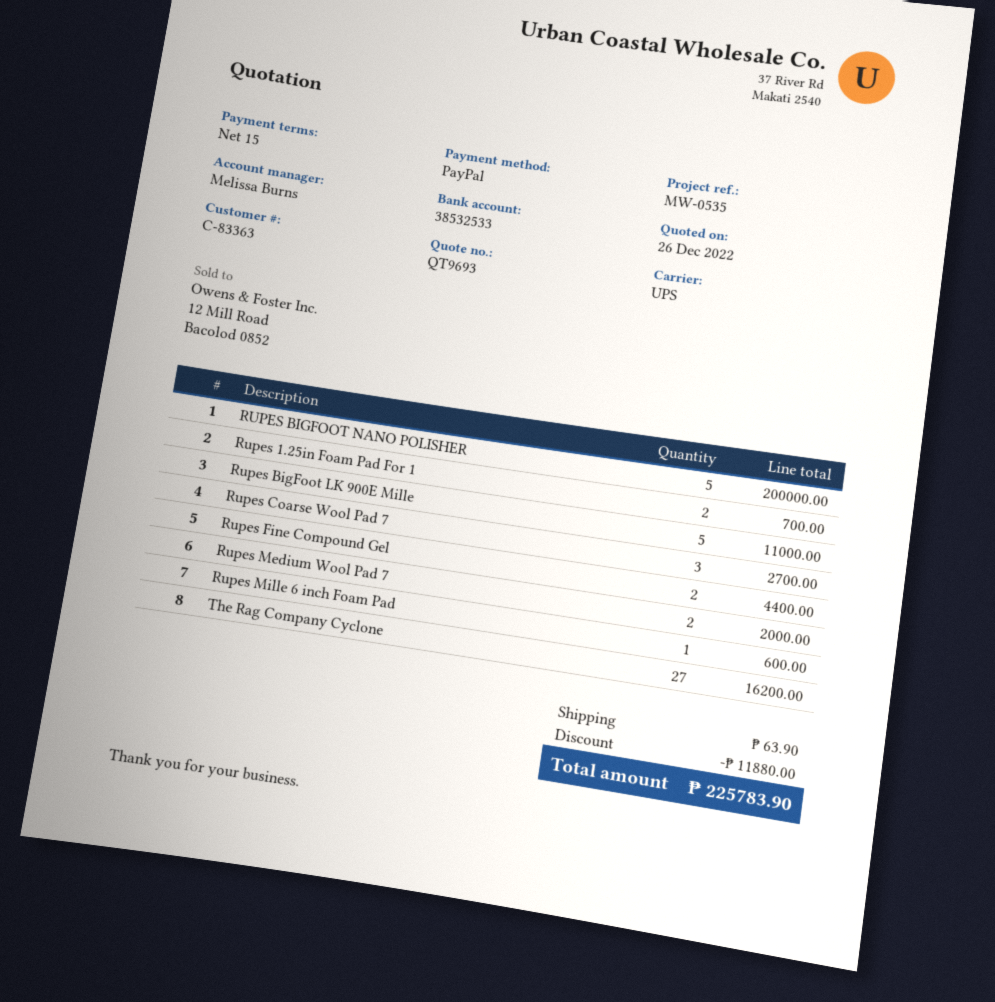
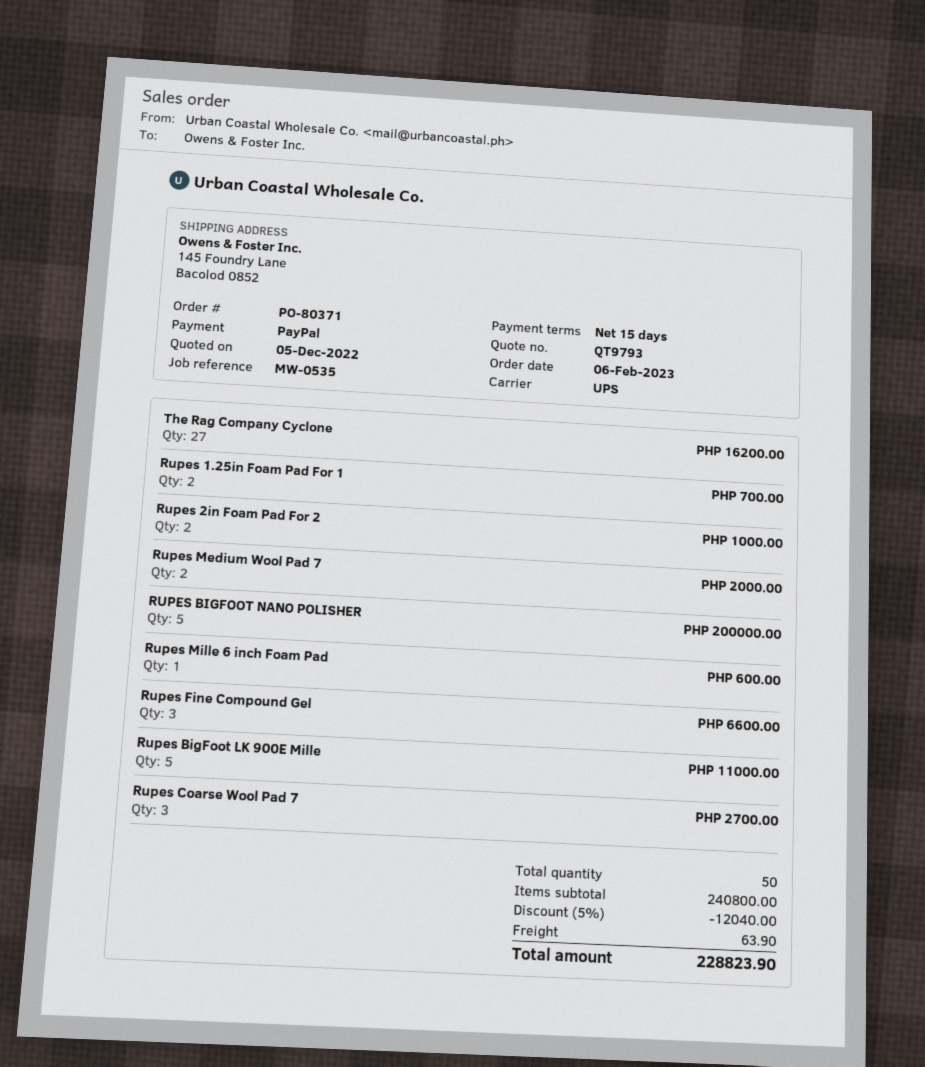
quote number: QT9693 -> QT9793
quote date: 2022-12-26 -> 2022-12-05
Rupes Fine Compound Gel: 2 for 4400.00 -> 3 for 6600.00
Rupes 2in Foam Pad For 2: none -> 2 for 1000.00
discount: 11880.00 -> 12040.00
total: 225783.90 -> 228823.90

